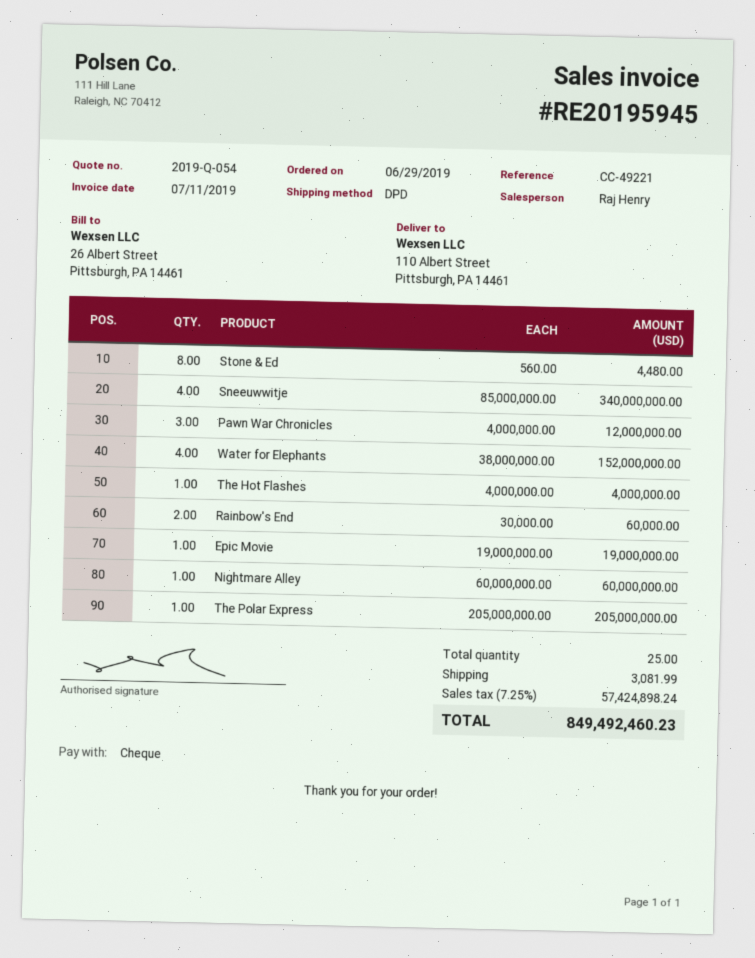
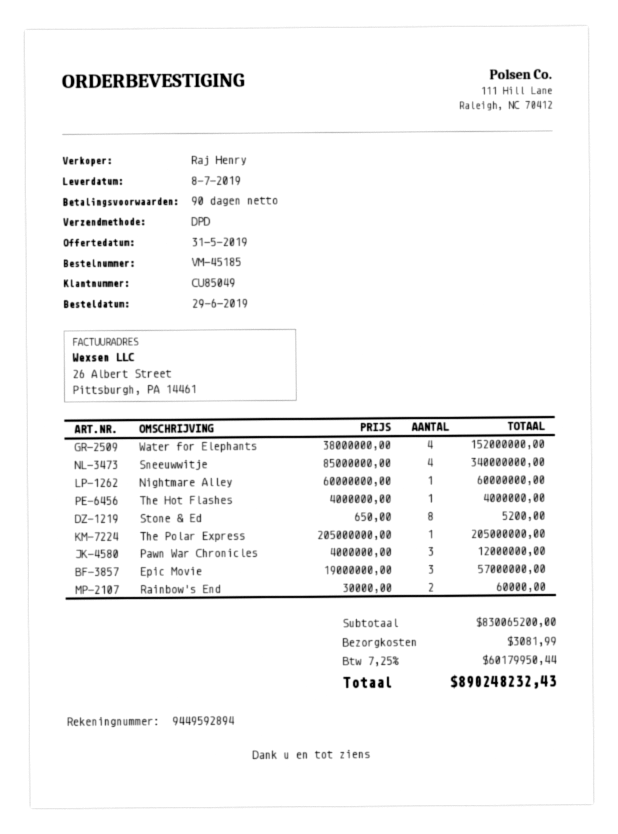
Stone & Ed: 8 x 560.00 = 4480.00 -> 8 x 650.00 = 5200.00
Epic Movie: 1 x 19000000.00 = 19000000.00 -> 3 x 19000000.00 = 57000000.00
tax: 7.25% = 57424898.24 -> 7.25% = 60179950.44
total: 849492460.23 -> 890248232.43

